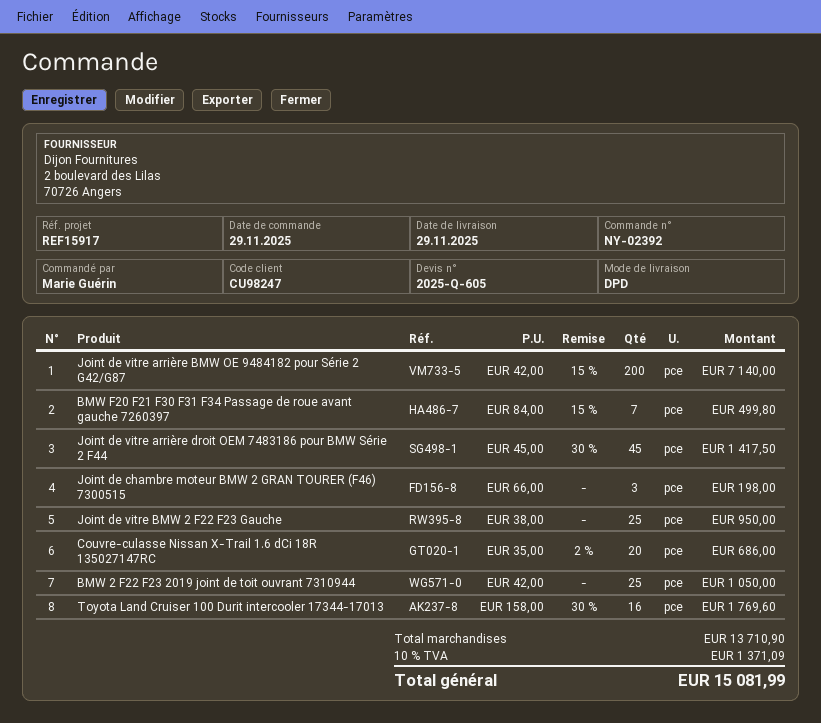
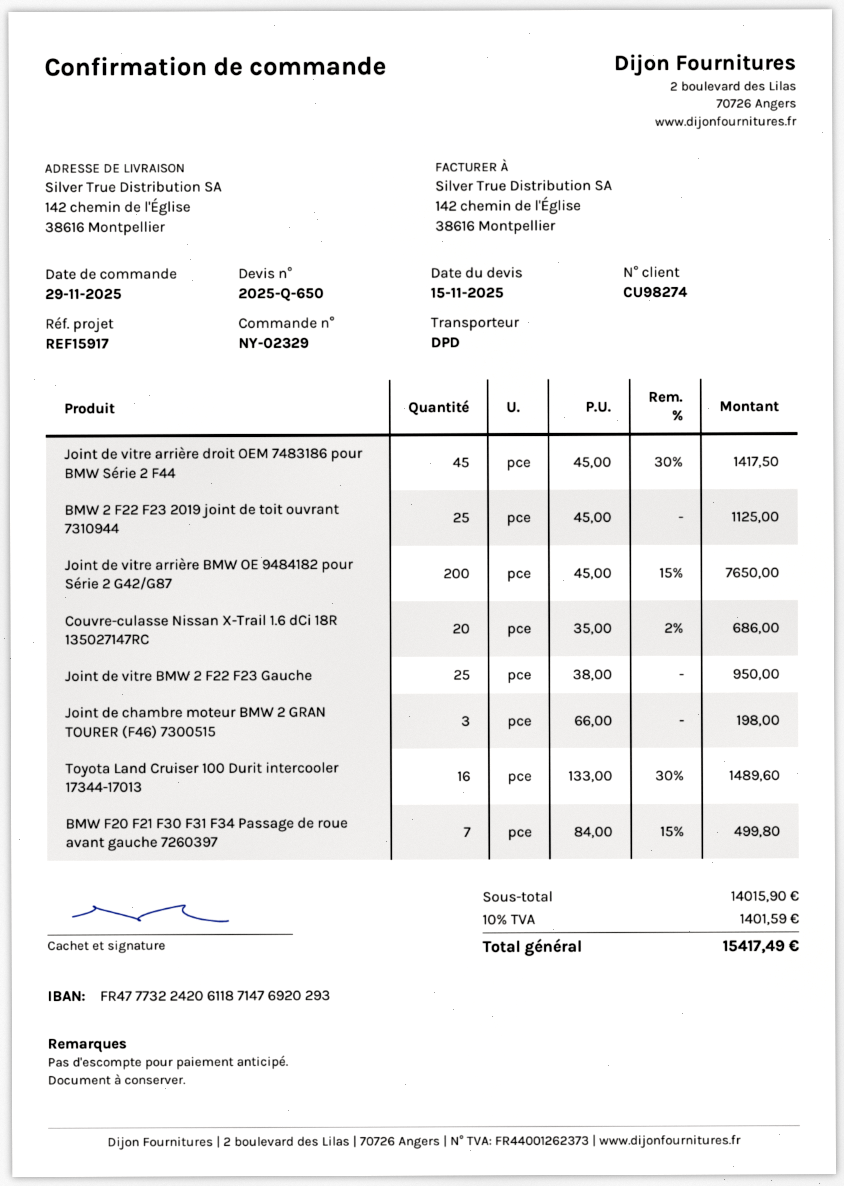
quote number: 2025-Q-605 -> 2025-Q-650
order number: NY-02392 -> NY-02329
customer number: CU98247 -> CU98274
Joint de vitre arrière BMW OE 9484182 pour Série 2 G42/G87: 200 x 42.00 - 15% = 7140.00 -> 200 x 45.00 - 15% = 7650.00
BMW 2 F22 F23 2019 joint de toit ouvrant 7310944: 25 x 42.00 = 1050.00 -> 25 x 45.00 = 1125.00
Toyota Land Cruiser 100 Durit intercooler 17344-17013: 16 x 158.00 - 30% = 1769.60 -> 16 x 133.00 - 30% = 1489.60
subtotal: 13710.90 -> 14015.90
tax: 10% = 1371.09 -> 10% = 1401.59
total: 15081.99 -> 15417.49

